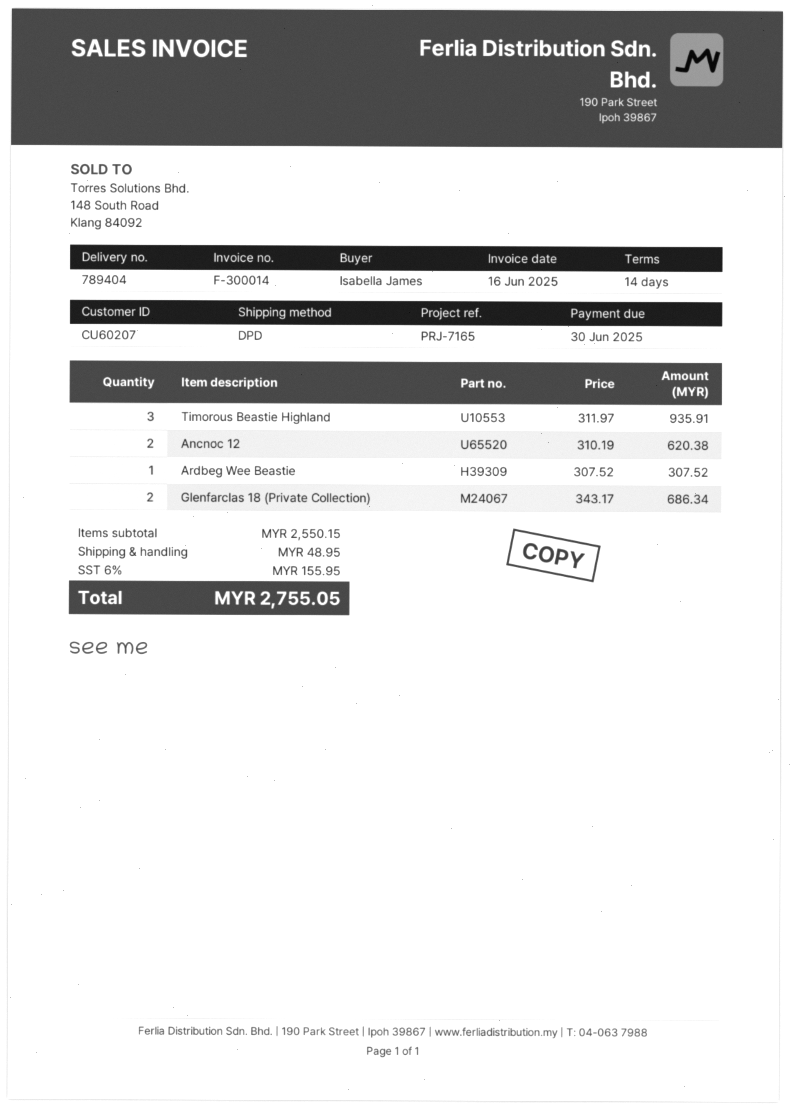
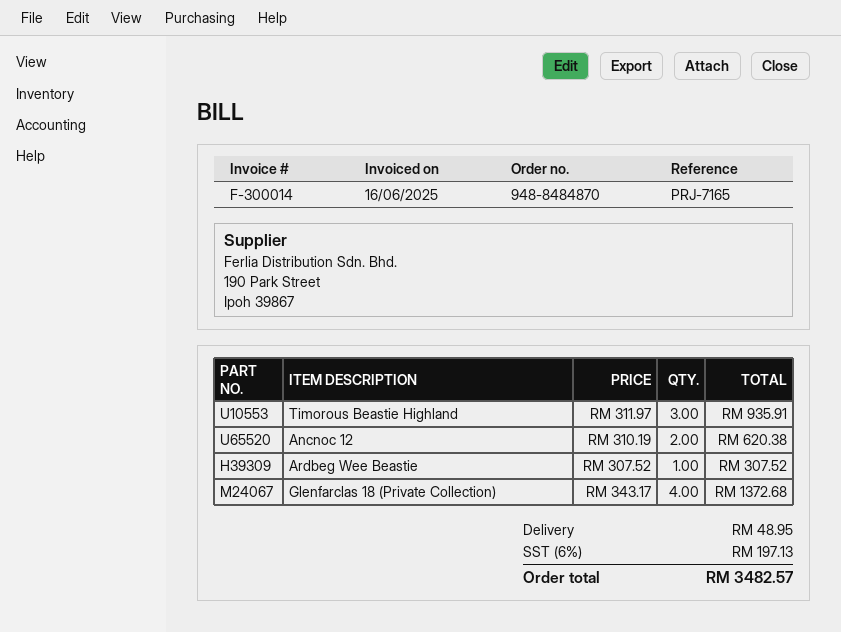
Glenfarclas 18 (Private Collection): 2 x 343.17 = 686.34 -> 4 x 343.17 = 1372.68
tax: 6% = 155.95 -> 6% = 197.13
total: 2755.05 -> 3482.57

